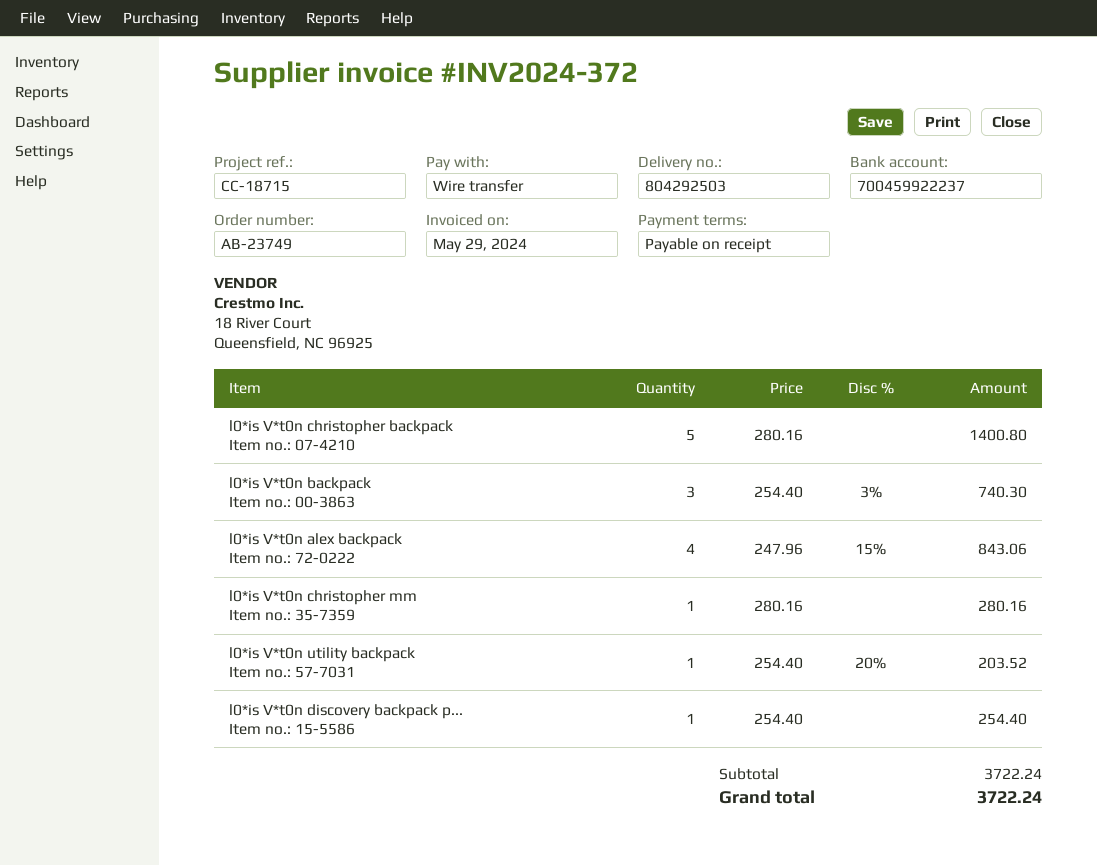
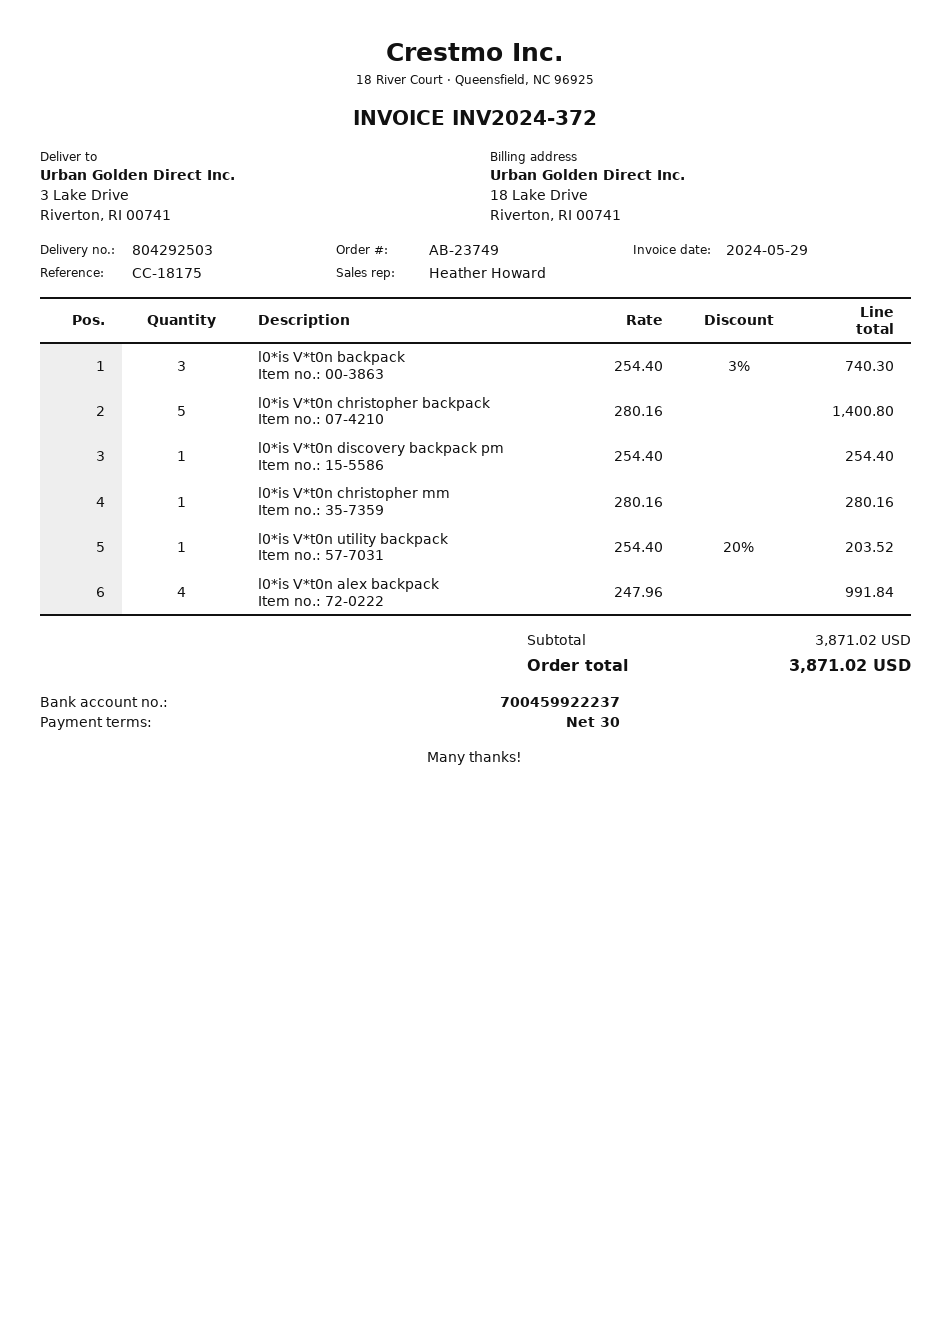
payment terms: on receipt -> 30 days
reference: CC-18715 -> CC-18175
l0*is V*t0n alex backpack: 4 x 247.96 - 15% = 843.06 -> 4 x 247.96 = 991.84
subtotal: 3722.24 -> 3871.02
total: 3722.24 -> 3871.02

